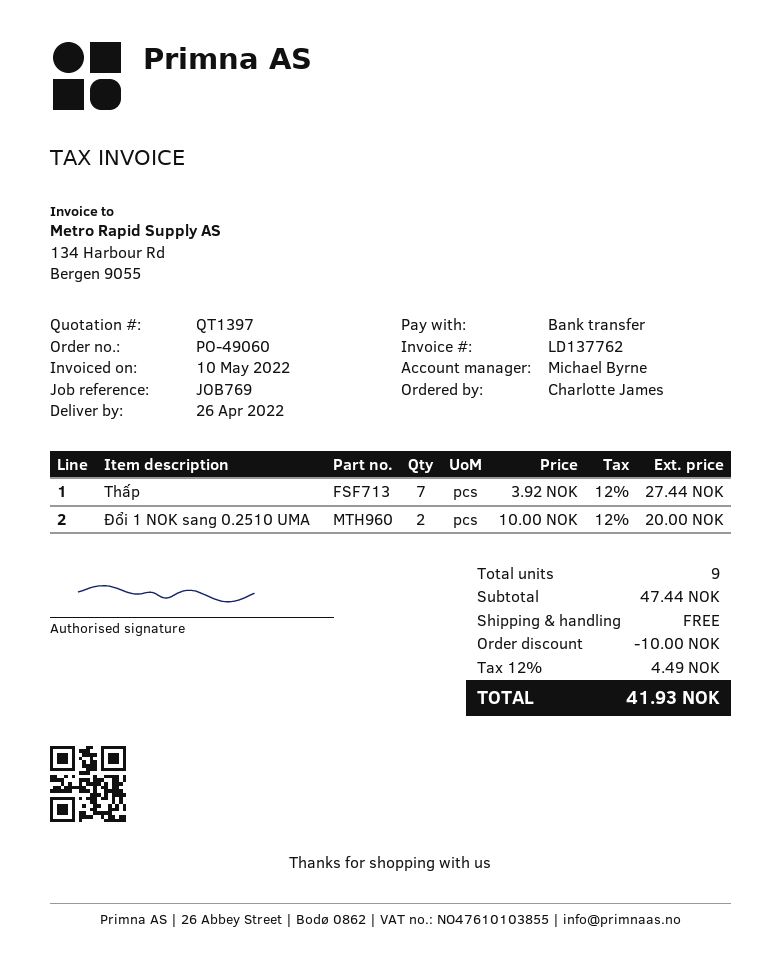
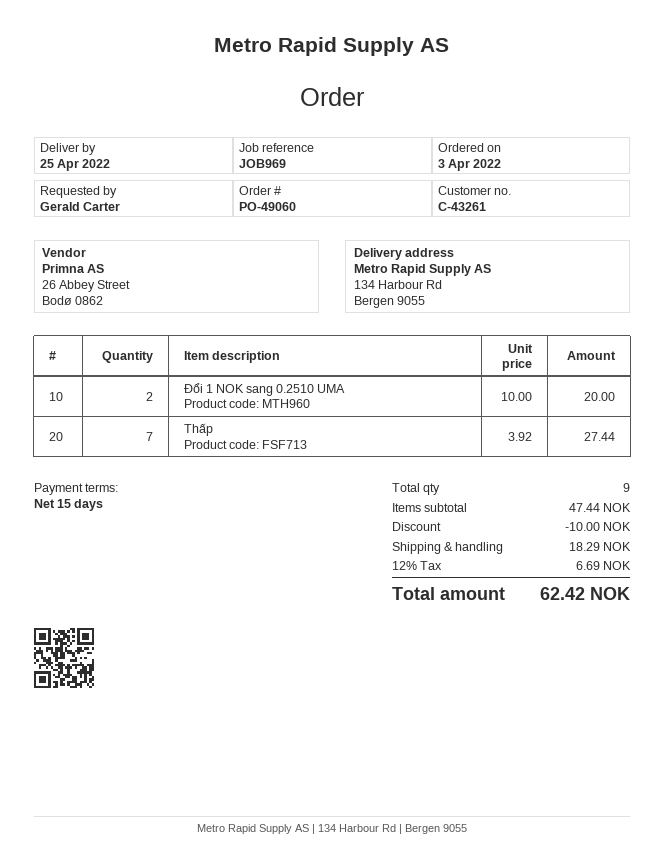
delivery date: 2022-04-26 -> 2022-04-25
reference: JOB769 -> JOB969
ordered by: Charlotte James -> Gerald Carter
shipping: 0.00 -> 18.29
tax: 12% = 4.49 -> 12% = 6.69
total: 41.93 -> 62.42

